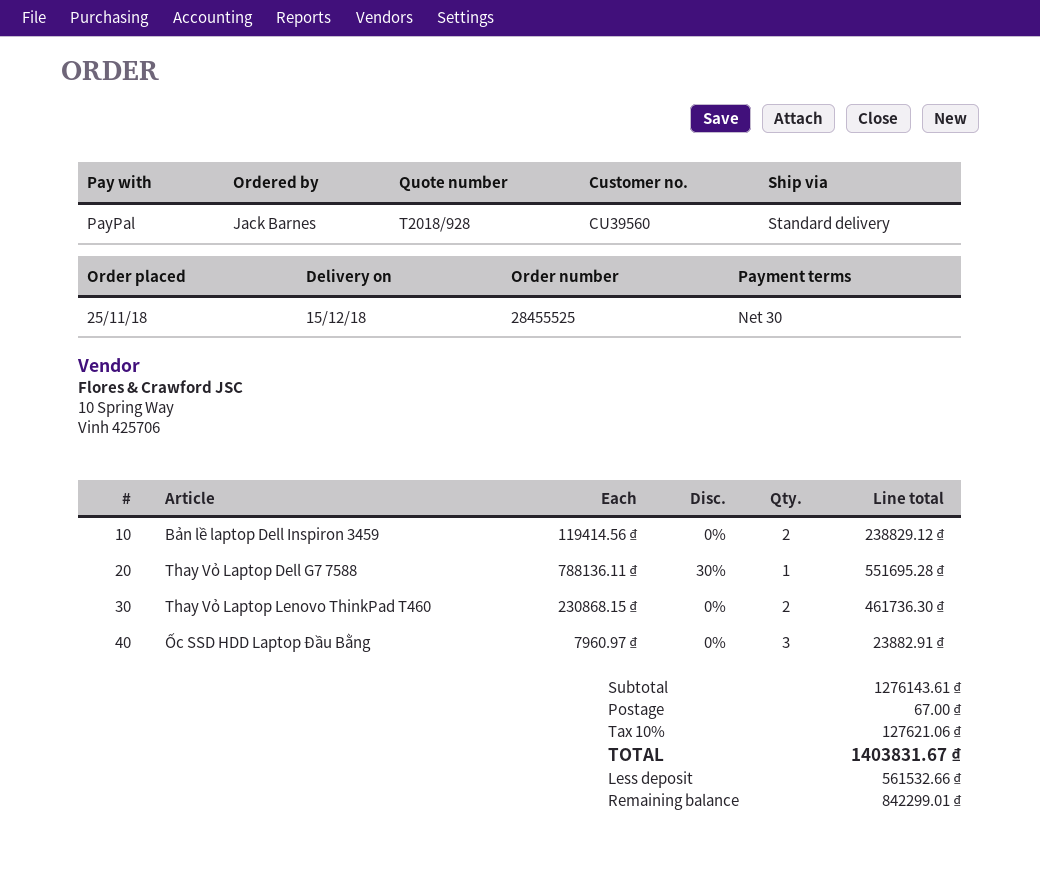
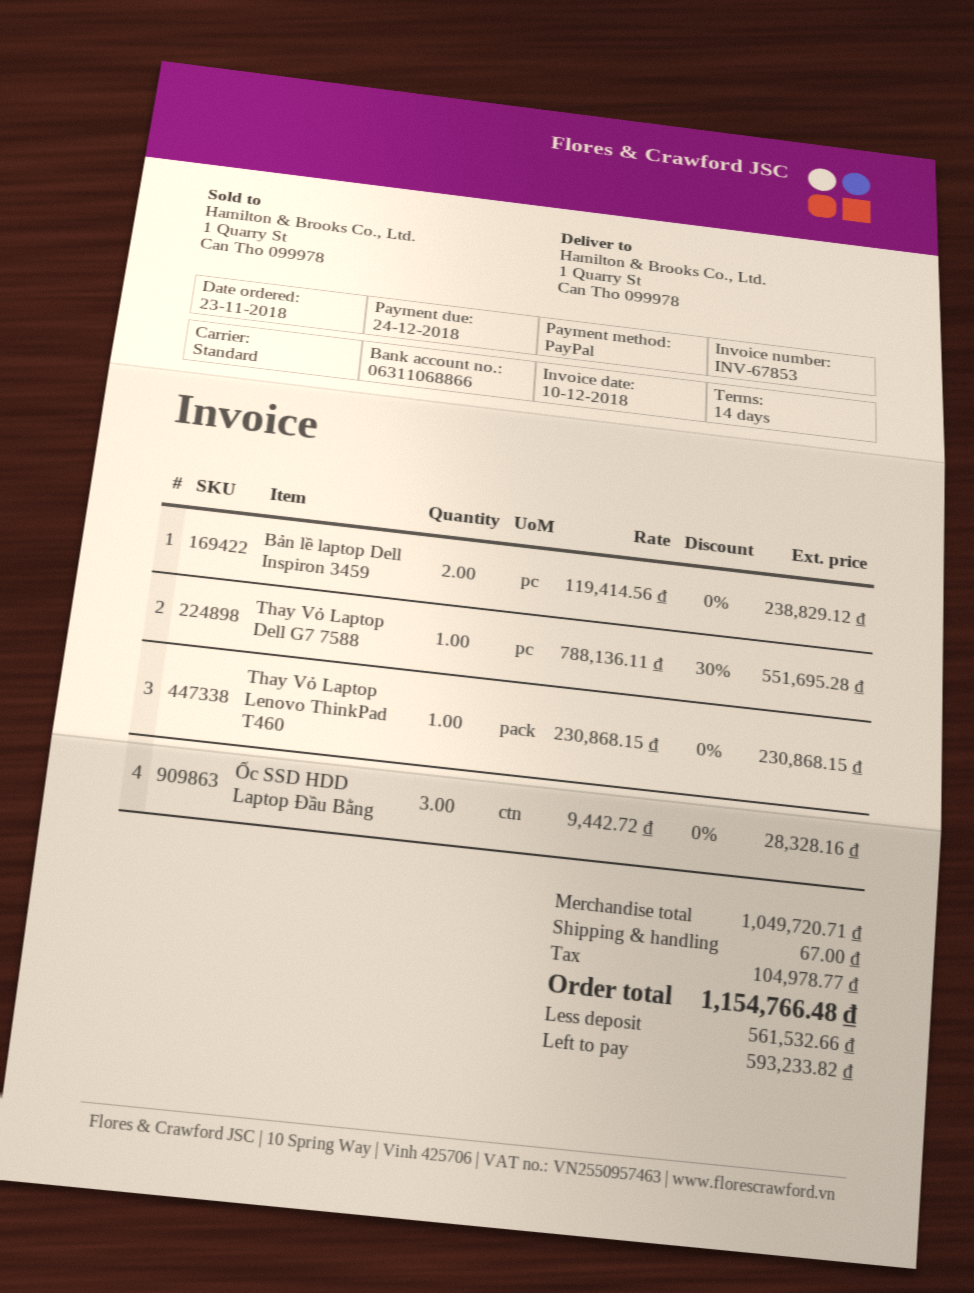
order date: 2018-11-25 -> 2018-11-23
payment terms: 30 days -> 14 days
Thay Vỏ Laptop Lenovo ThinkPad T460: 2 x 230868.15 = 461736.30 -> 1 x 230868.15 = 230868.15
Ốc SSD HDD Laptop Đầu Bằng: 3 x 7960.97 = 23882.91 -> 3 x 9442.72 = 28328.16
subtotal: 1276143.61 -> 1049720.71
tax: 127621.06 -> 104978.77
total: 1403831.67 -> 1154766.48
balance: 842299.01 -> 593233.82

